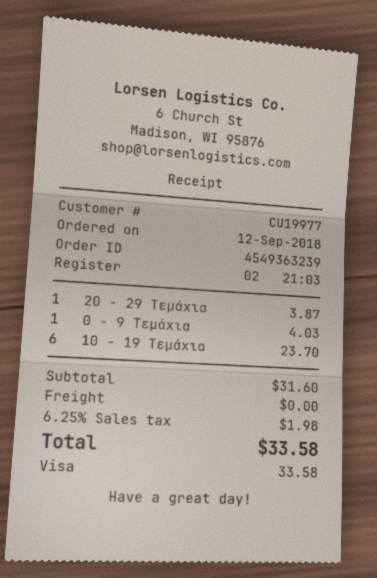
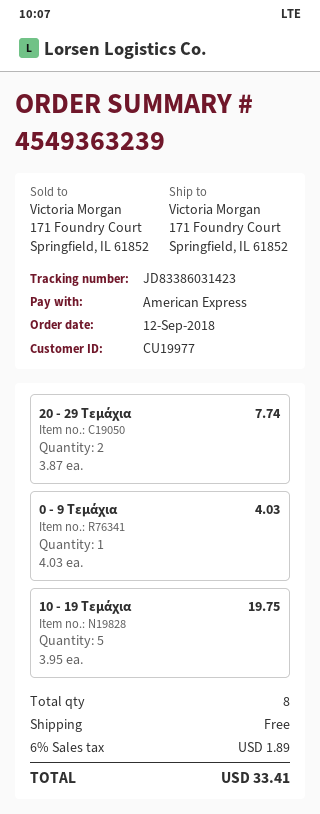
payment method: Visa -> American Express
20 - 29 Τεμάχια: 1 for 3.87 -> 2 for 7.74
10 - 19 Τεμάχια: 6 for 23.70 -> 5 for 19.75
tax: 6.25% = 1.98 -> 6% = 1.89
total: 33.58 -> 33.41

